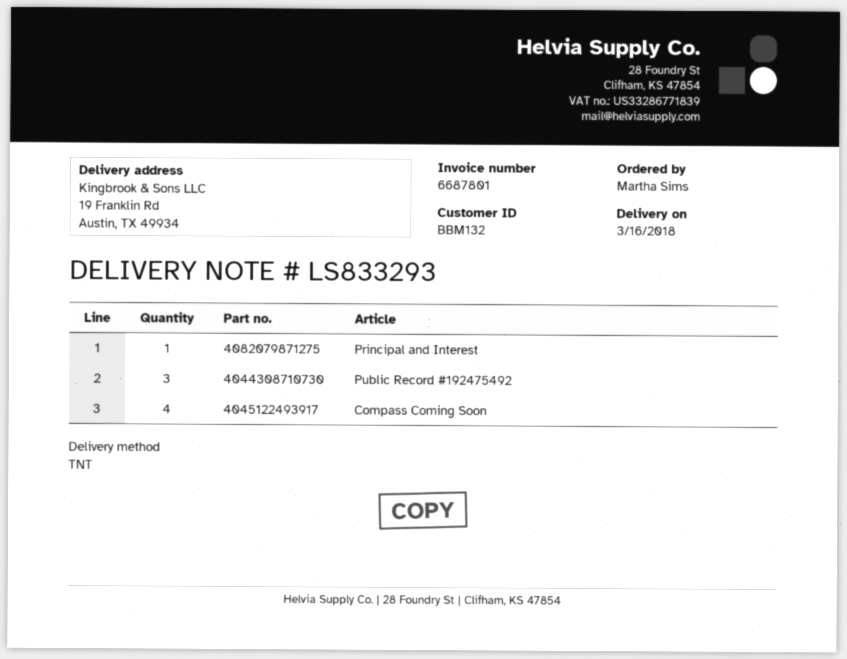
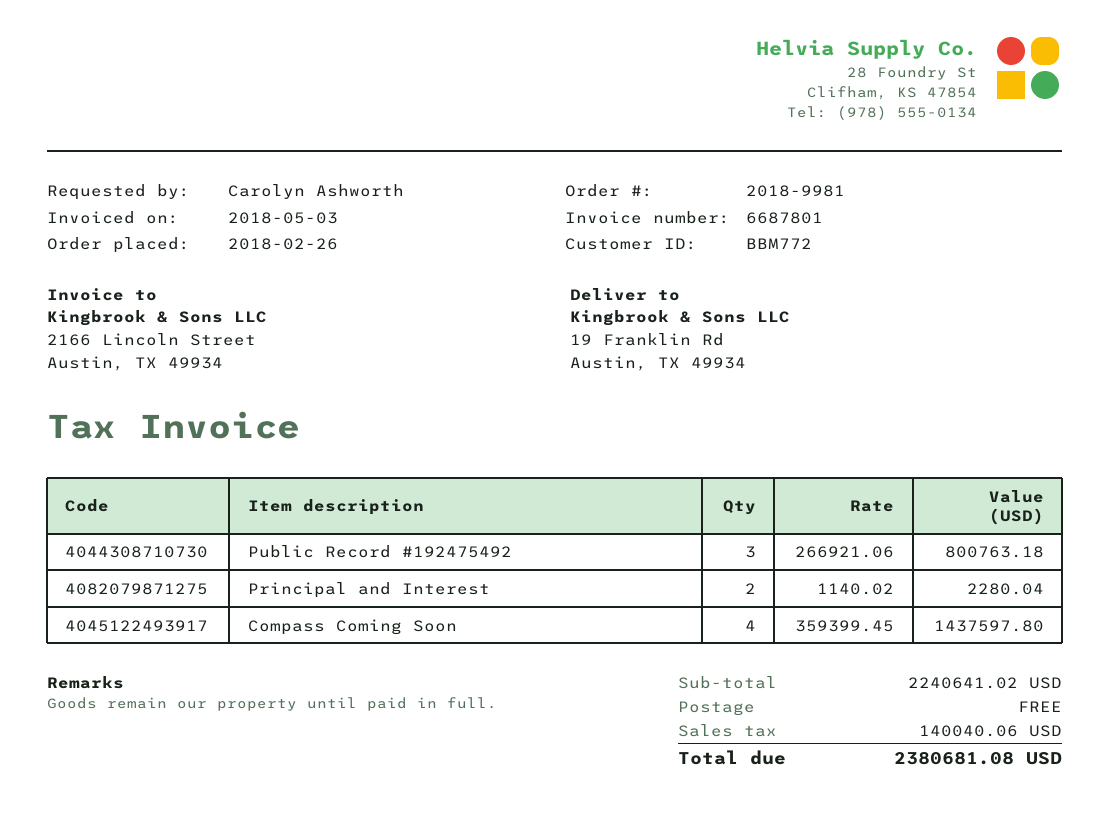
customer number: BBM132 -> BBM772
ordered by: Martha Sims -> Carolyn Ashworth
Principal and Interest: 1 -> 2

